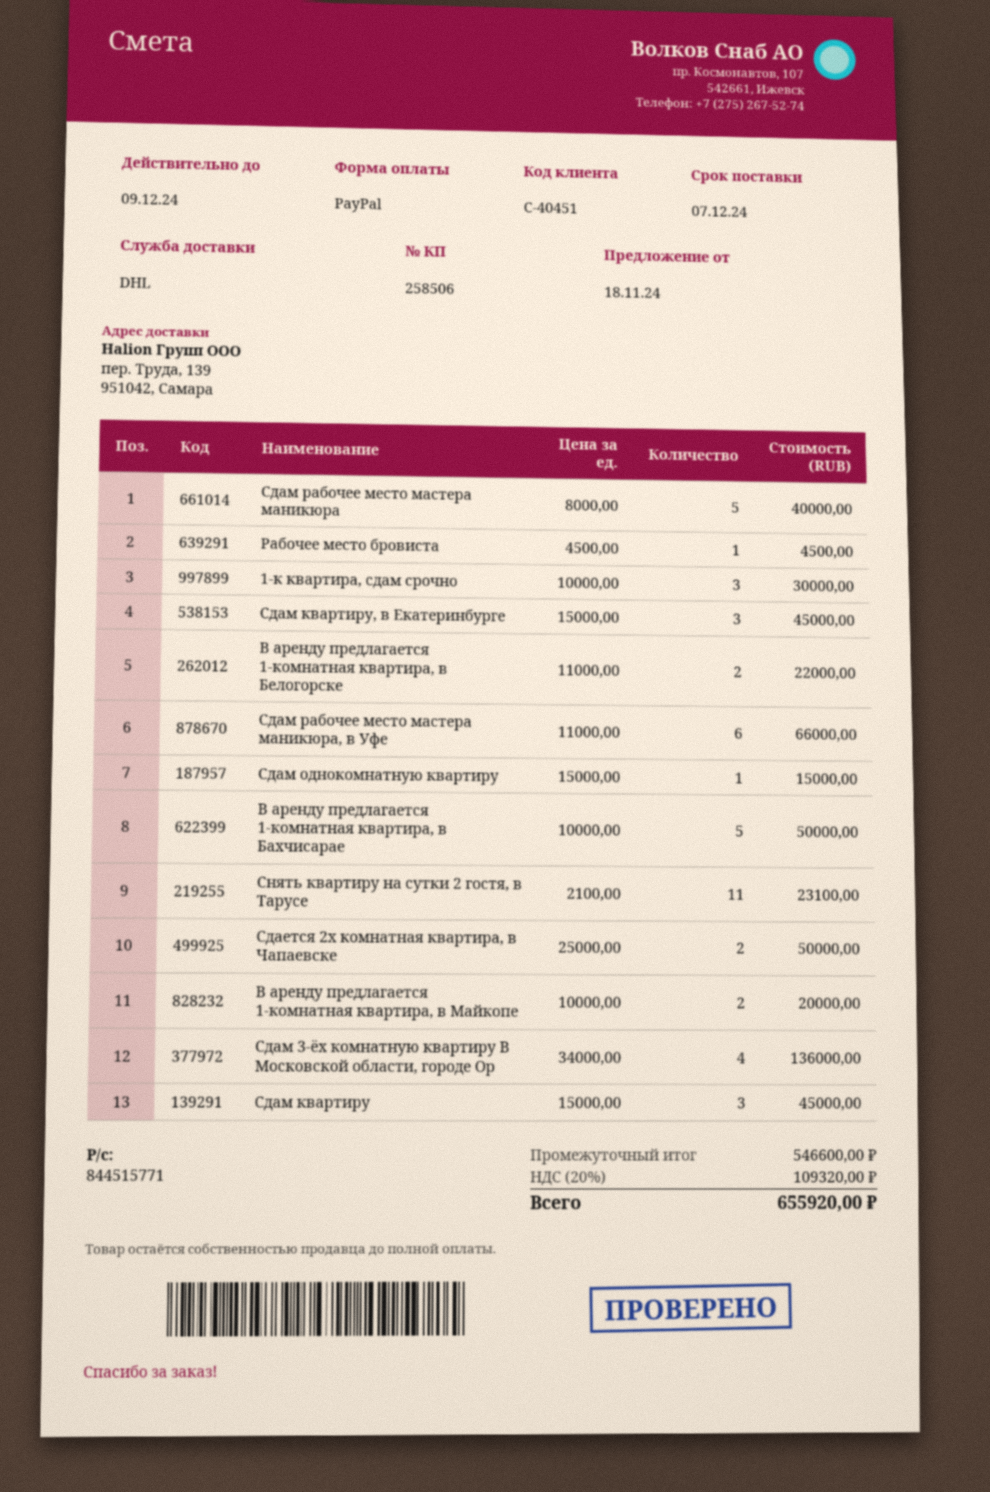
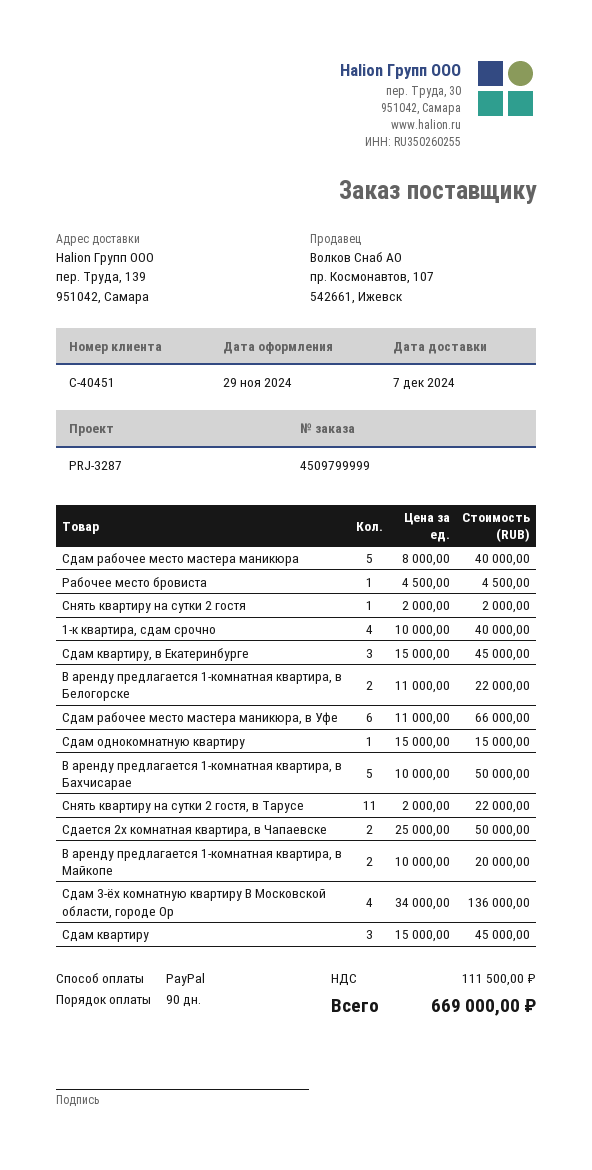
1-к квартира, сдам срочно: 3 x 10000.00 = 30000.00 -> 4 x 10000.00 = 40000.00
Снять квартиру на сутки 2 гостя, в Тарусе: 11 x 2100.00 = 23100.00 -> 11 x 2000.00 = 22000.00
Снять квартиру на сутки 2 гостя: none -> 1 x 2000.00 = 2000.00
tax: 109320.00 -> 111500.00
total: 655920.00 -> 669000.00

